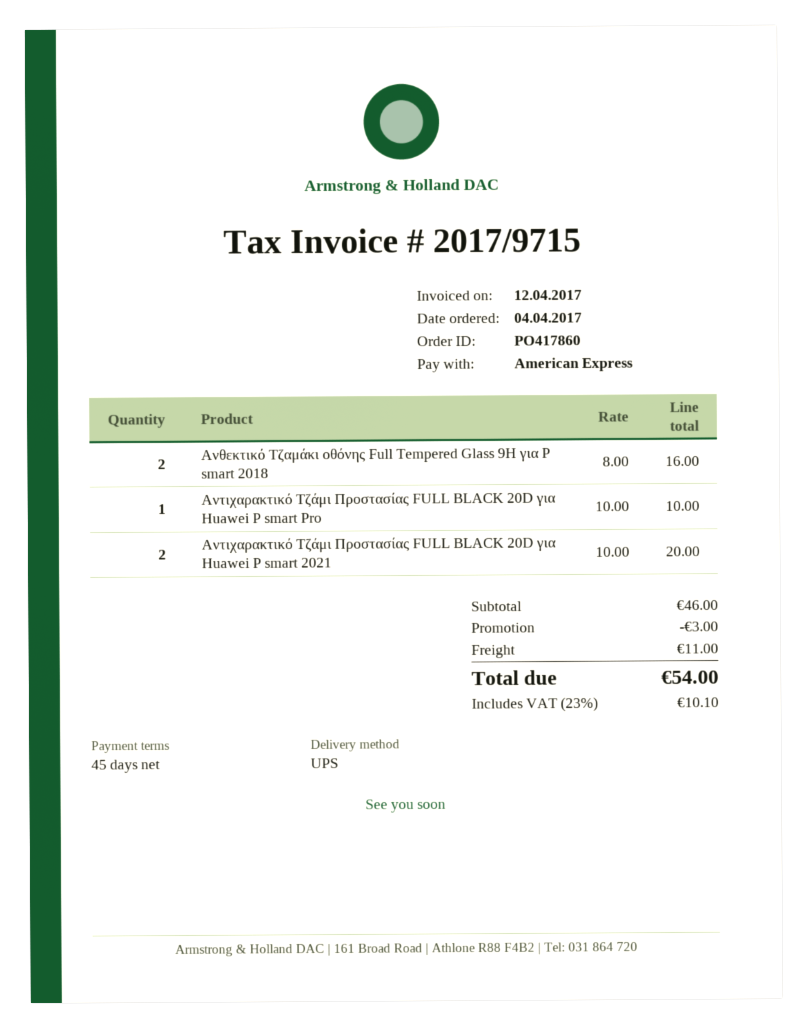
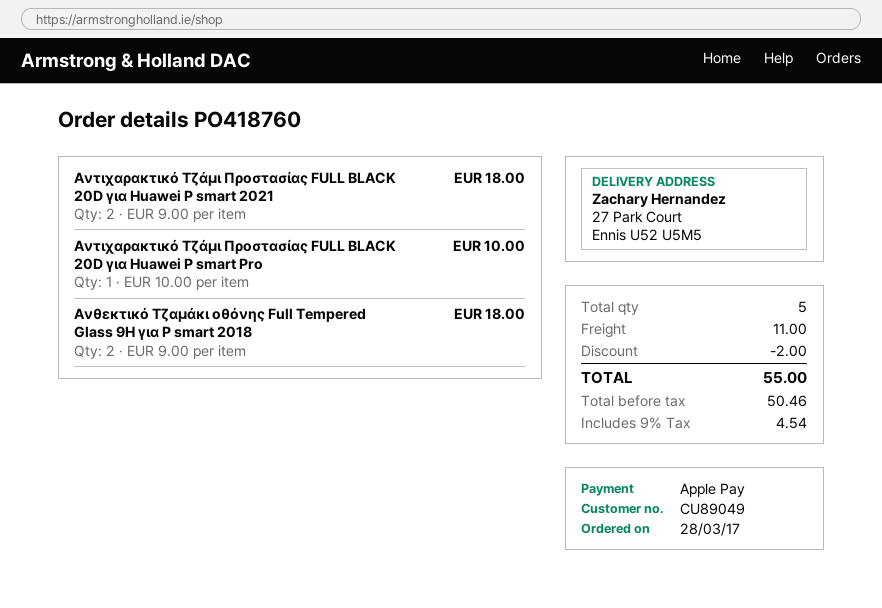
order number: PO417860 -> PO418760
order date: 2017-04-04 -> 2017-03-28
payment method: American Express -> Apple Pay
Ανθεκτικό Τζαμάκι οθόνης Full Tempered Glass 9H για P smart 2018: 2 x 8.00 = 16.00 -> 2 x 9.00 = 18.00
Αντιχαρακτικό Τζάμι Προστασίας FULL BLACK 20D για Huawei P smart 2021: 2 x 10.00 = 20.00 -> 2 x 9.00 = 18.00
discount: 3.00 -> 2.00
tax: 23% = 10.10 -> 9% = 4.54
total: 54.00 -> 55.00

